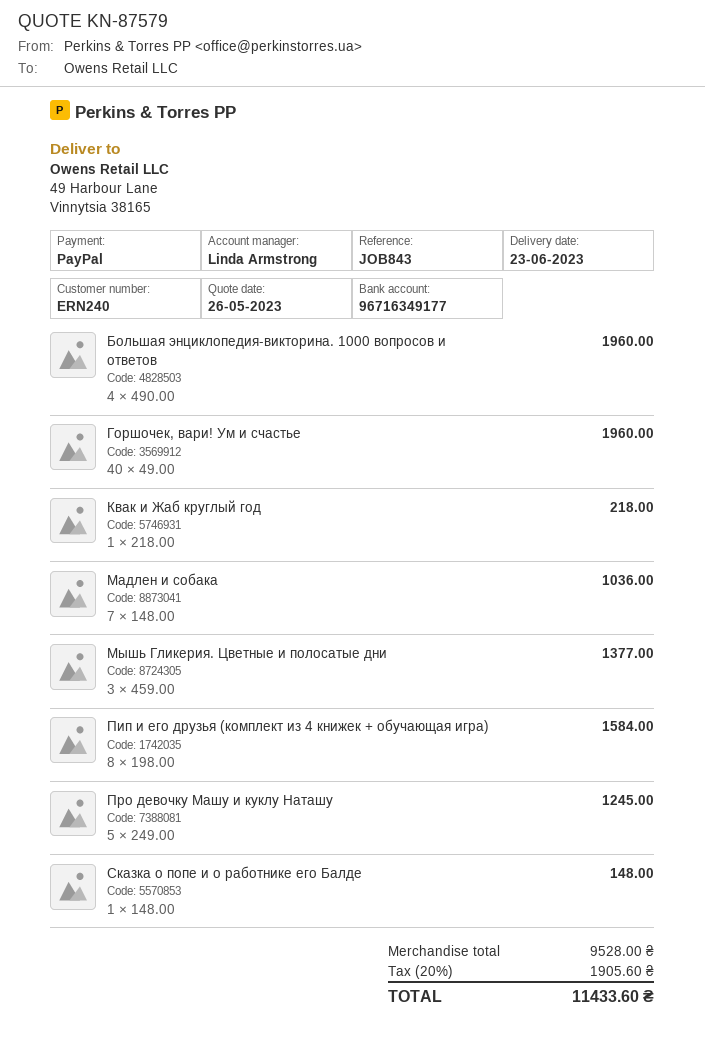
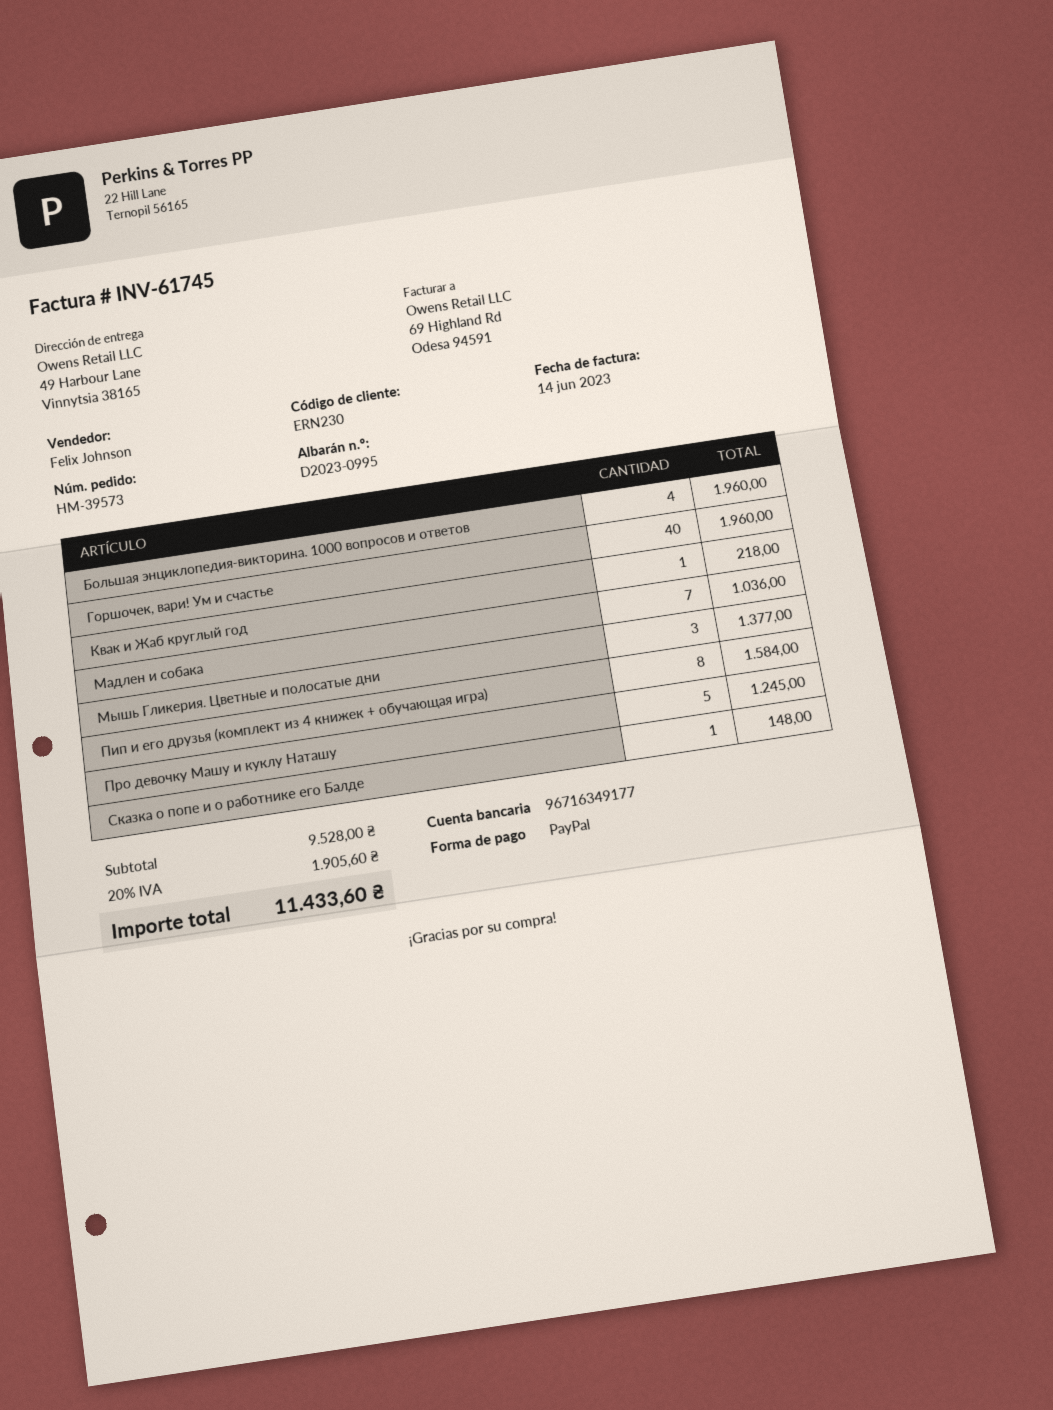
customer number: ERN240 -> ERN230
sales rep: Linda Armstrong -> Felix Johnson

